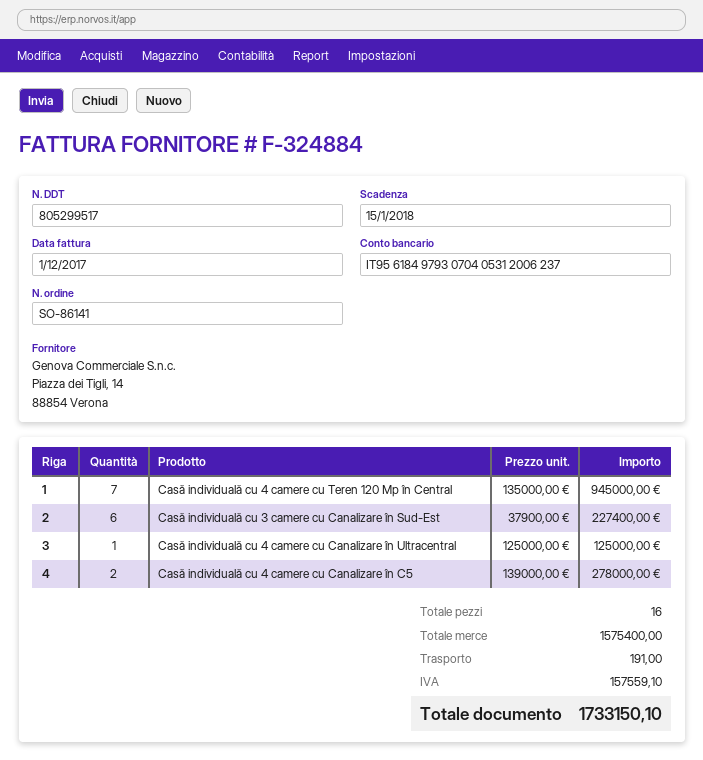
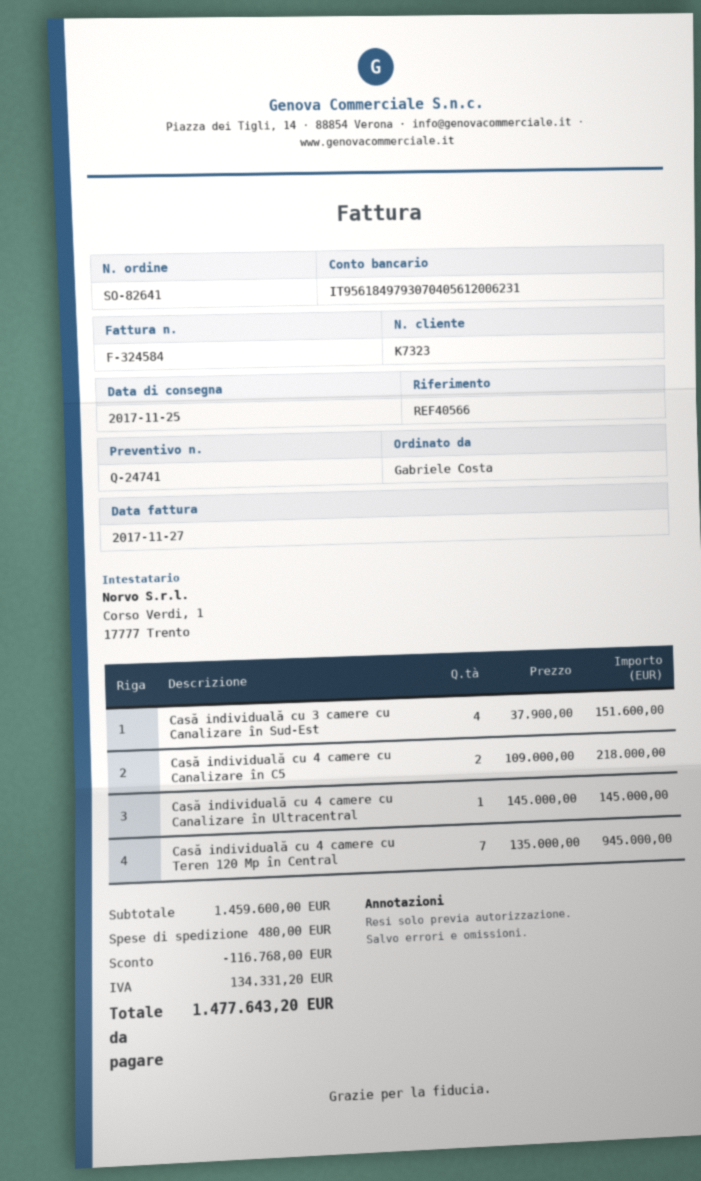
order number: SO-86141 -> SO-82641
invoice number: F-324884 -> F-324584
invoice date: 2017-12-01 -> 2017-11-27
bank account: IT9561849793070405312006237 -> IT9561849793070405612006231
Casă individuală cu 3 camere cu Canalizare în Sud-Est: 6 x 37900.00 = 227400.00 -> 4 x 37900.00 = 151600.00
Casă individuală cu 4 camere cu Canalizare în Ultracentral: 1 x 125000.00 = 125000.00 -> 1 x 145000.00 = 145000.00
Casă individuală cu 4 camere cu Canalizare în C5: 2 x 139000.00 = 278000.00 -> 2 x 109000.00 = 218000.00
subtotal: 1575400.00 -> 1459600.00
discount: none -> 116768.00
shipping: 191.00 -> 480.00
tax: 157559.10 -> 134331.20
total: 1733150.10 -> 1477643.20

